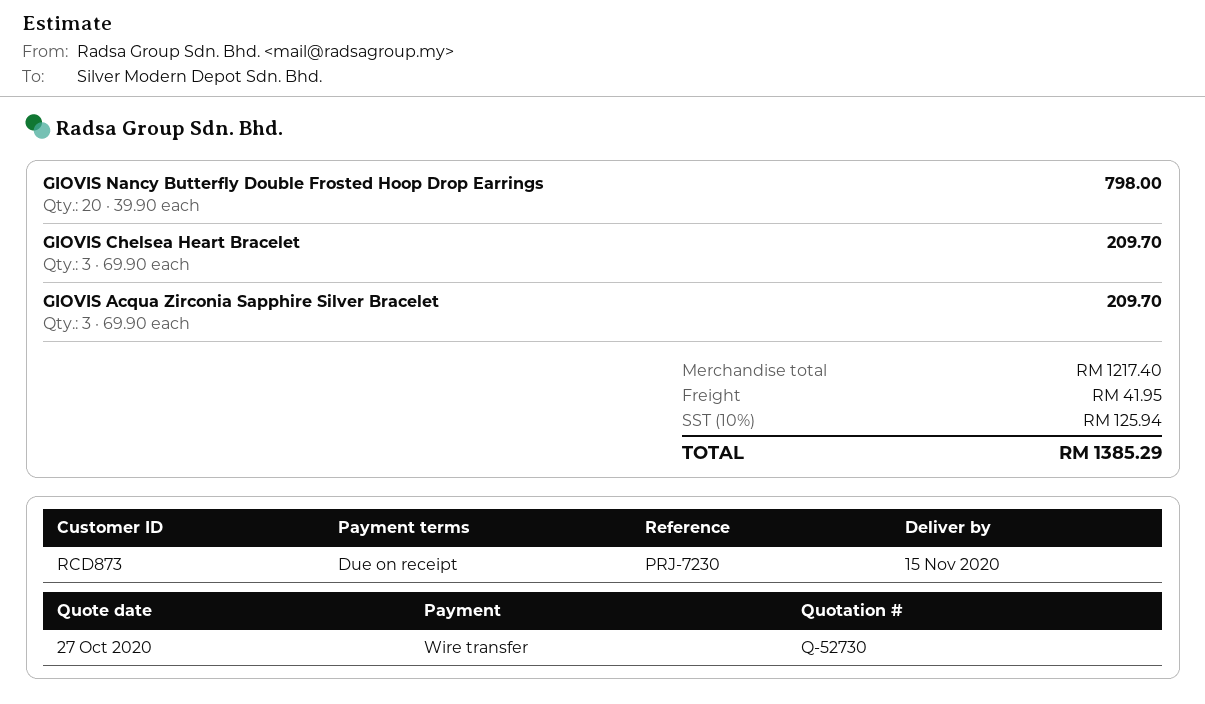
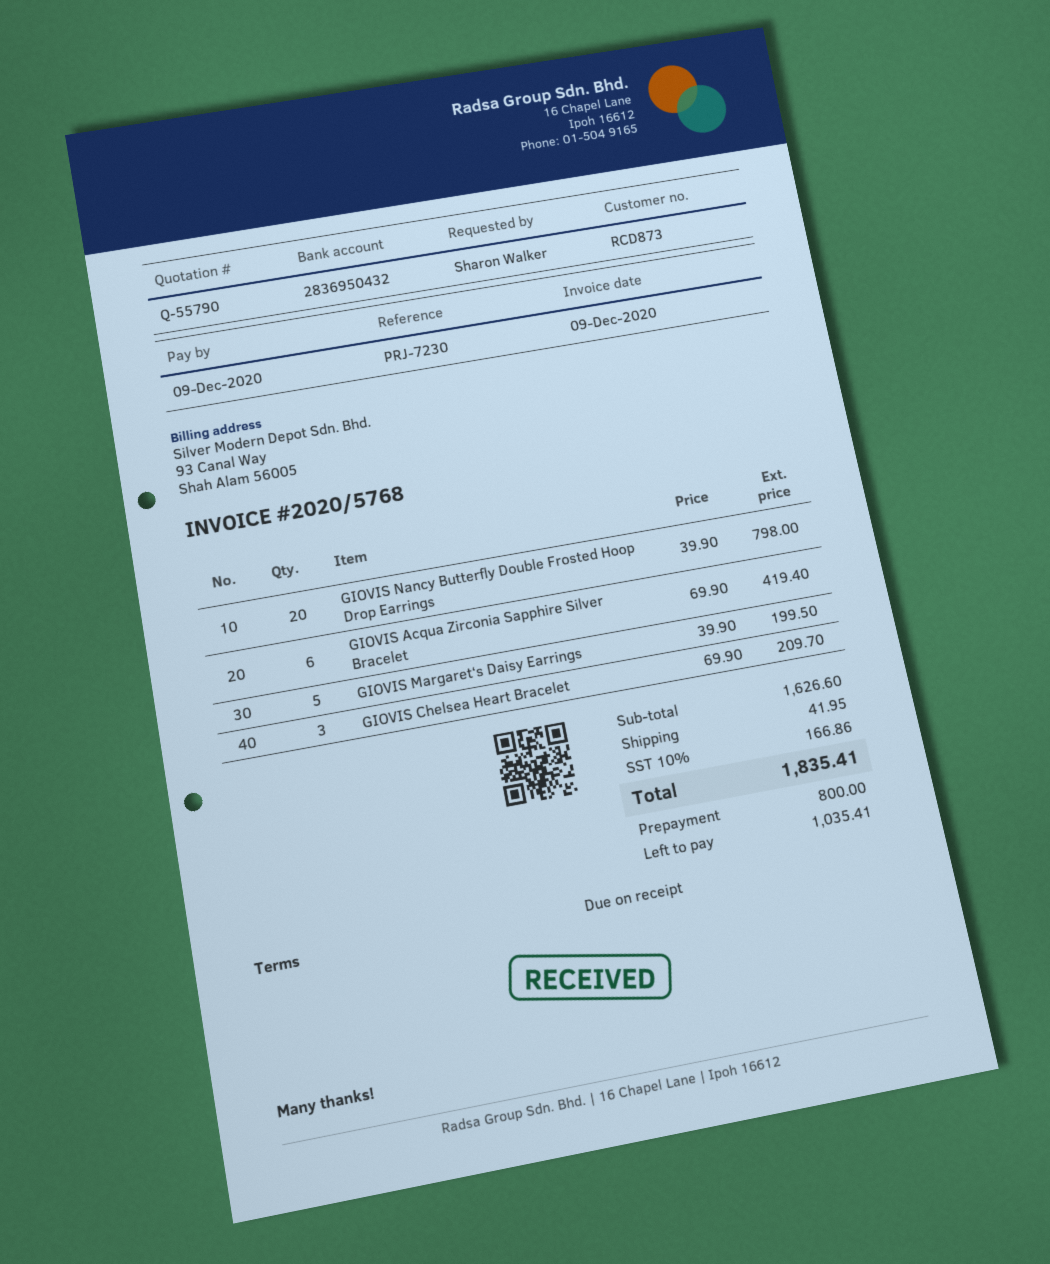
quote number: Q-52730 -> Q-55790
GIOVIS Acqua Zirconia Sapphire Silver Bracelet: 3 x 69.90 = 209.70 -> 6 x 69.90 = 419.40
GIOVIS Margaret‘s Daisy Earrings: none -> 5 x 39.90 = 199.50
subtotal: 1217.40 -> 1626.60
tax: 10% = 125.94 -> 10% = 166.86
total: 1385.29 -> 1835.41

